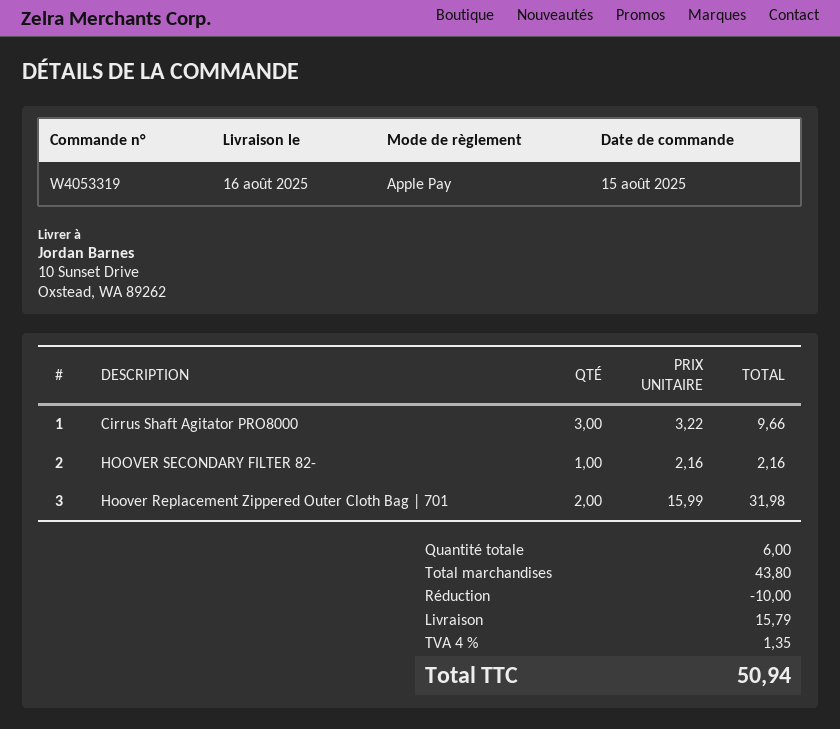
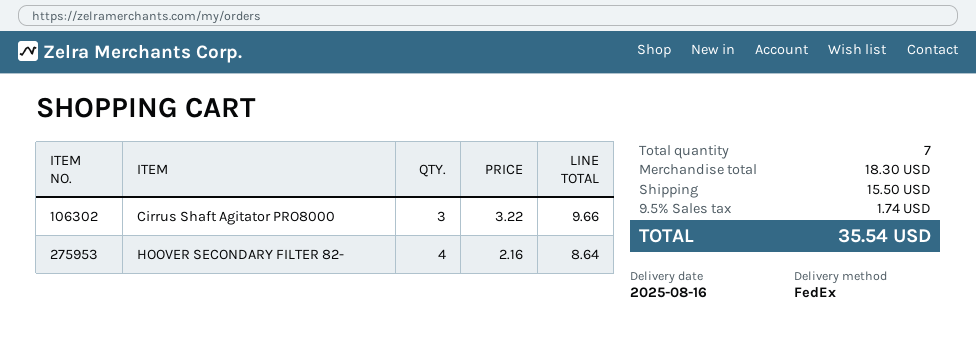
HOOVER SECONDARY FILTER 82-: 1 x 2.16 = 2.16 -> 4 x 2.16 = 8.64
Hoover Replacement Zippered Outer Cloth Bag | 701: 2 x 15.99 = 31.98 -> none
total quantity: 6 -> 7
subtotal: 43.80 -> 18.30
discount: 10.00 -> none
shipping: 15.79 -> 15.50
tax: 4% = 1.35 -> 9.5% = 1.74
total: 50.94 -> 35.54

